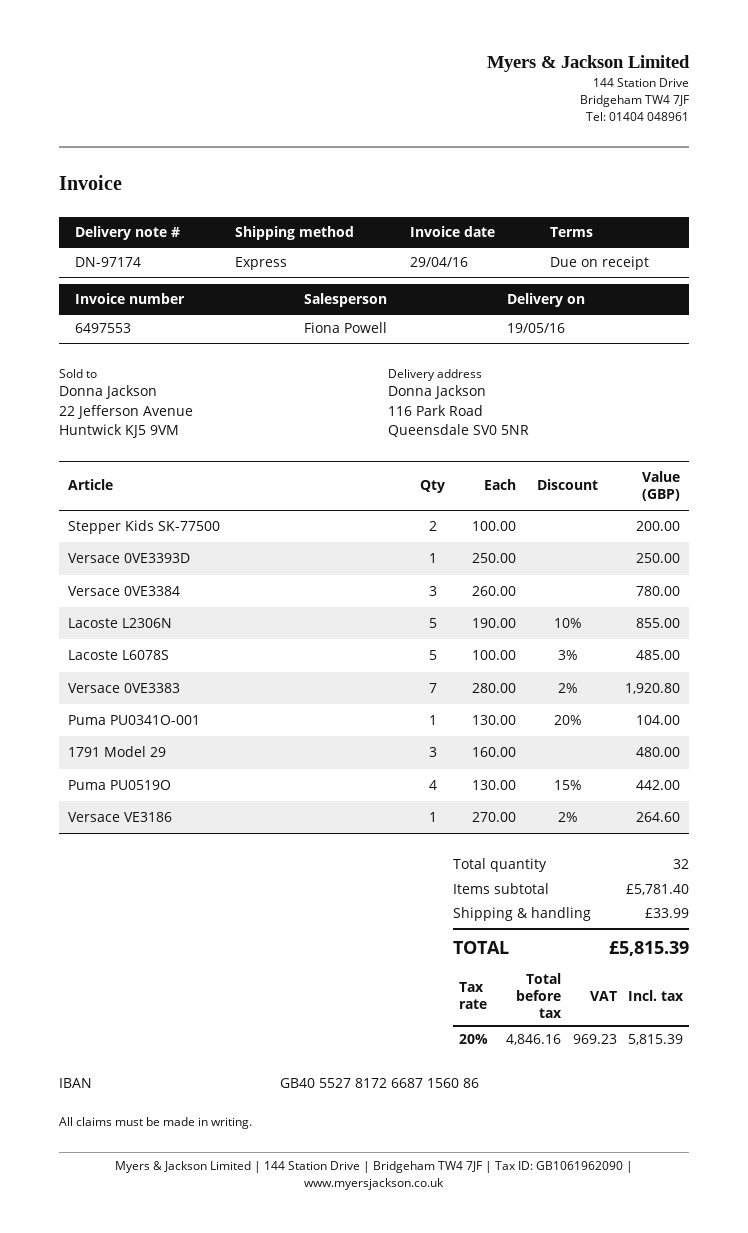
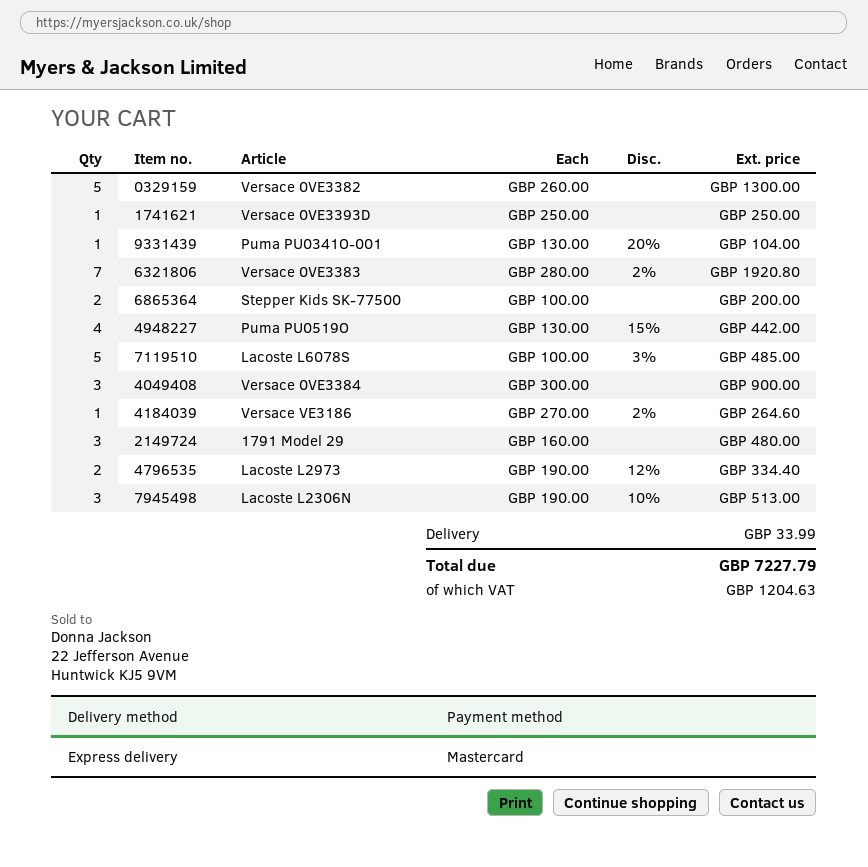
Versace 0VE3384: 3 x 260.00 = 780.00 -> 3 x 300.00 = 900.00
Lacoste L2306N: 5 x 190.00 - 10% = 855.00 -> 3 x 190.00 - 10% = 513.00
Versace 0VE3382: none -> 5 x 260.00 = 1300.00
Lacoste L2973: none -> 2 x 190.00 - 12% = 334.40
tax: 969.23 -> 1204.63
total: 5815.39 -> 7227.79

